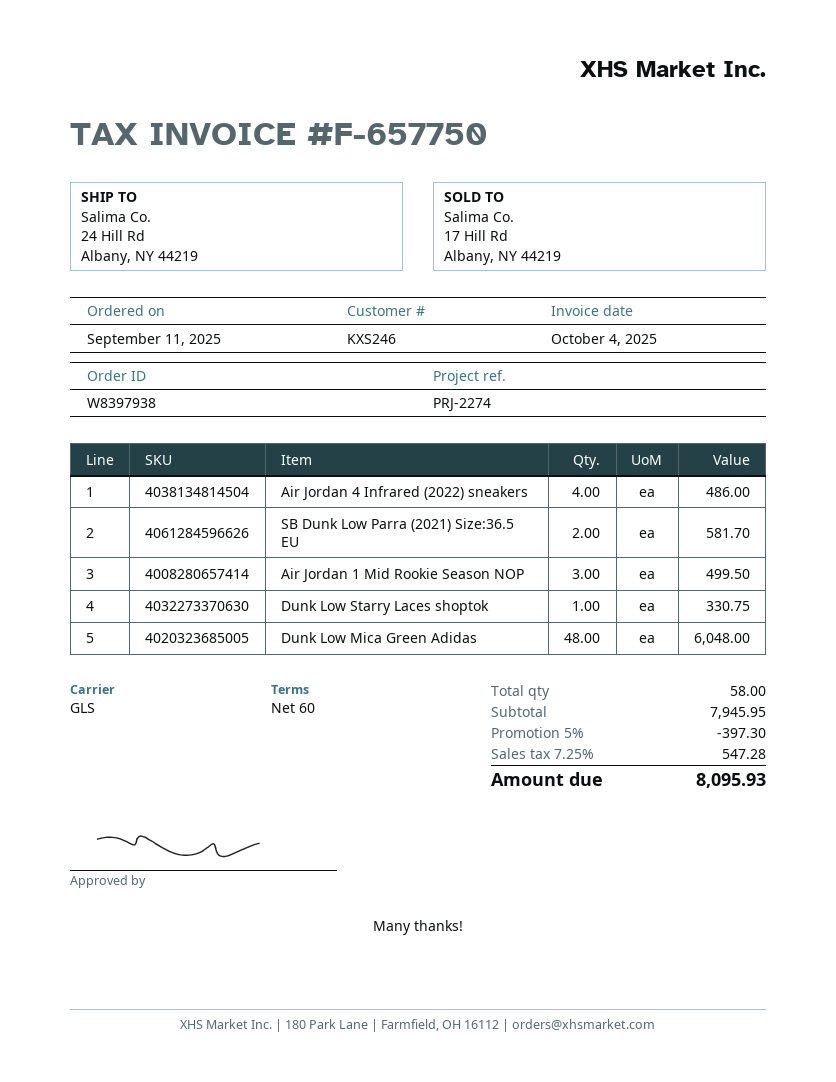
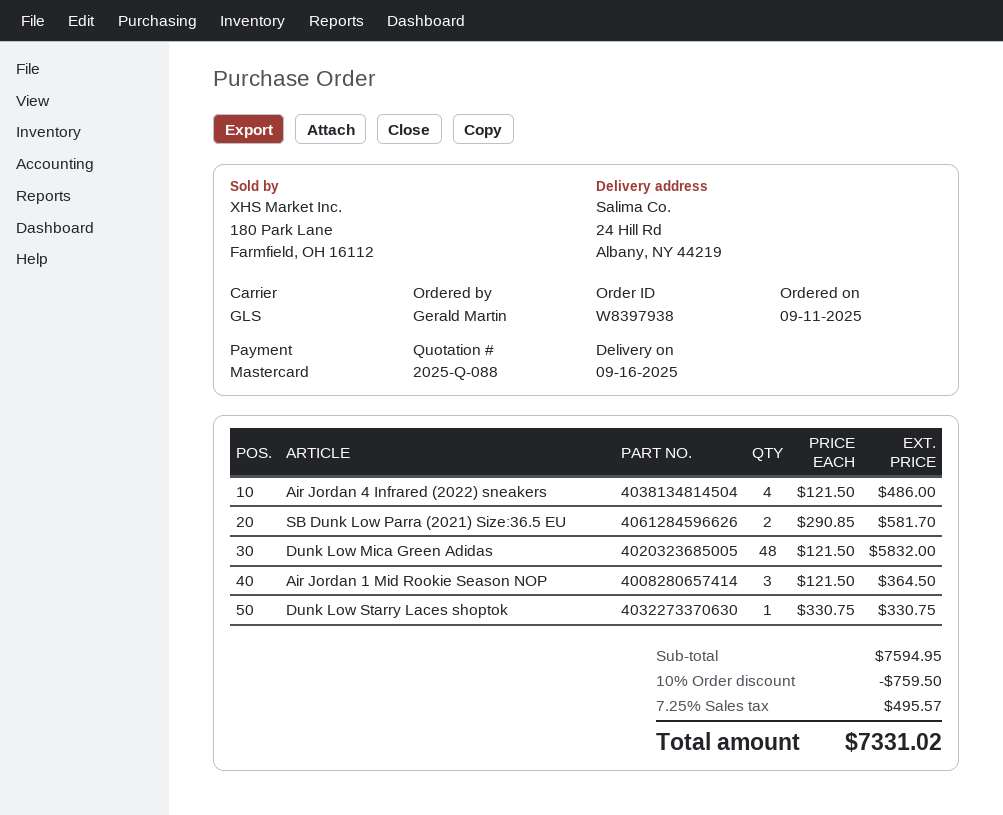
Air Jordan 1 Mid Rookie Season NOP: 3 for 499.50 -> 3 for 364.50
Dunk Low Mica Green Adidas: 48 for 6048.00 -> 48 for 5832.00
subtotal: 7945.95 -> 7594.95
discount: 5% = 397.30 -> 10% = 759.50
tax: 7.25% = 547.28 -> 7.25% = 495.57
total: 8095.93 -> 7331.02

